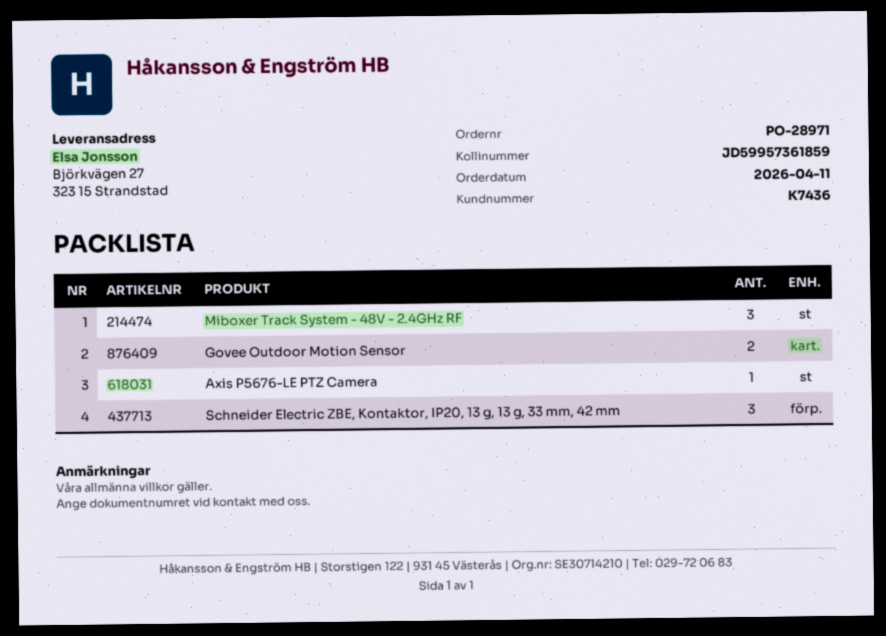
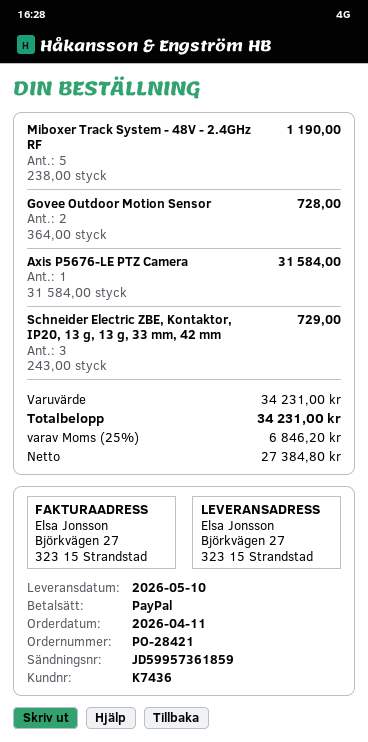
order number: PO-28971 -> PO-28421
Miboxer Track System - 48V - 2.4GHz RF: 3 -> 5

